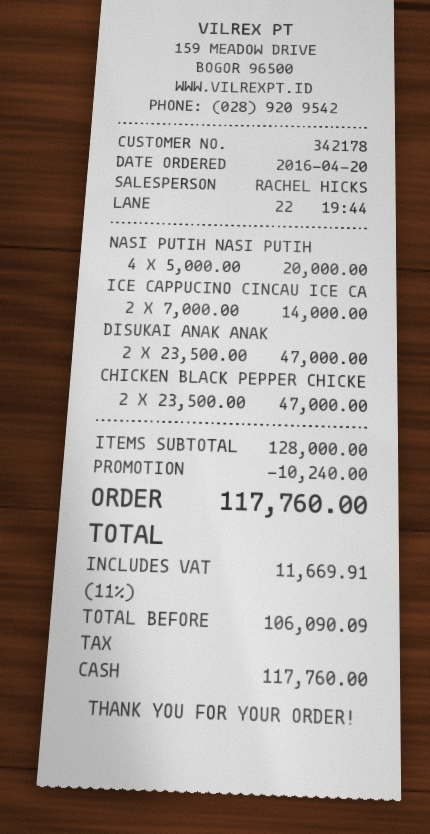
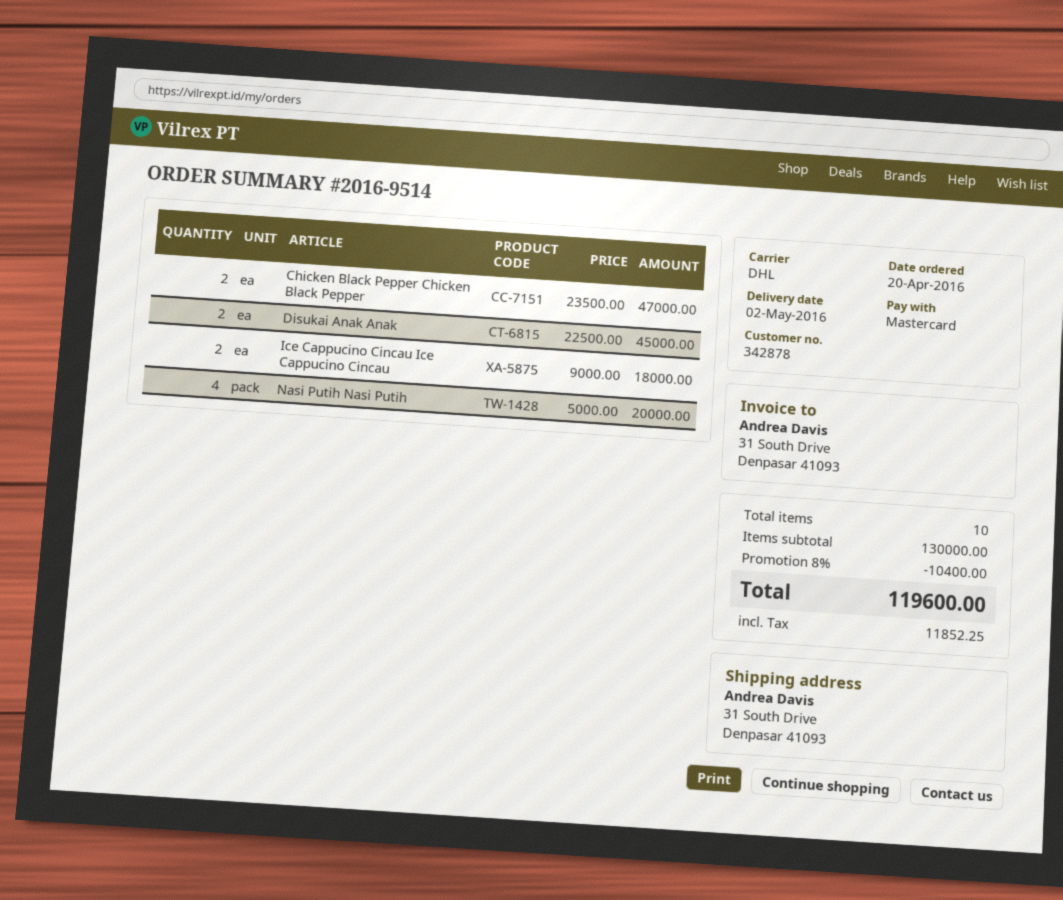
customer number: 342178 -> 342878
payment method: cash -> Mastercard
ICE CAPPUCINO CINCAU ICE CA: 2 x 7000.00 = 14000.00 -> 2 x 9000.00 = 18000.00
DISUKAI ANAK ANAK: 2 x 23500.00 = 47000.00 -> 2 x 22500.00 = 45000.00
subtotal: 128000.00 -> 130000.00
discount: 10240.00 -> 10400.00
tax: 11669.91 -> 11852.25
total: 117760.00 -> 119600.00

